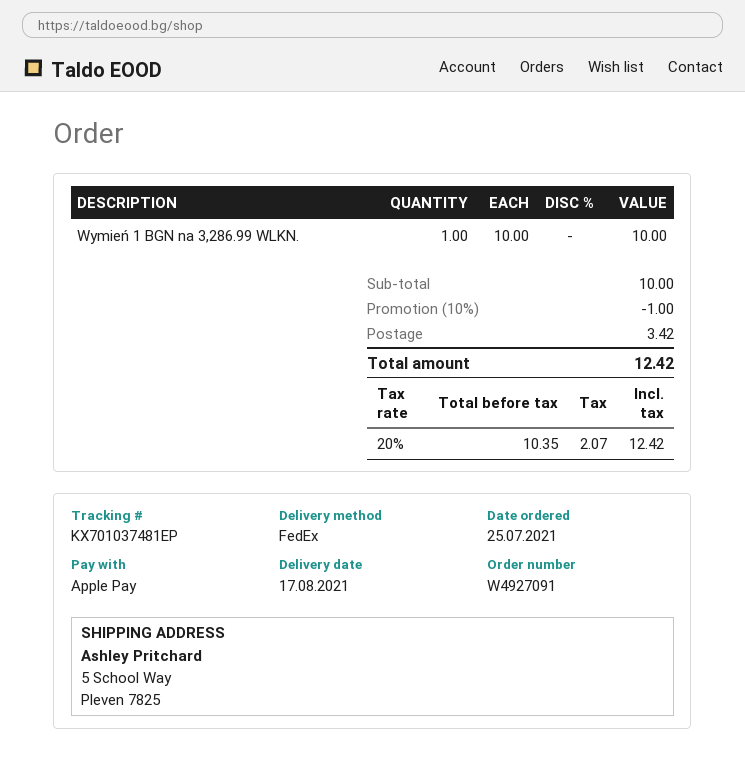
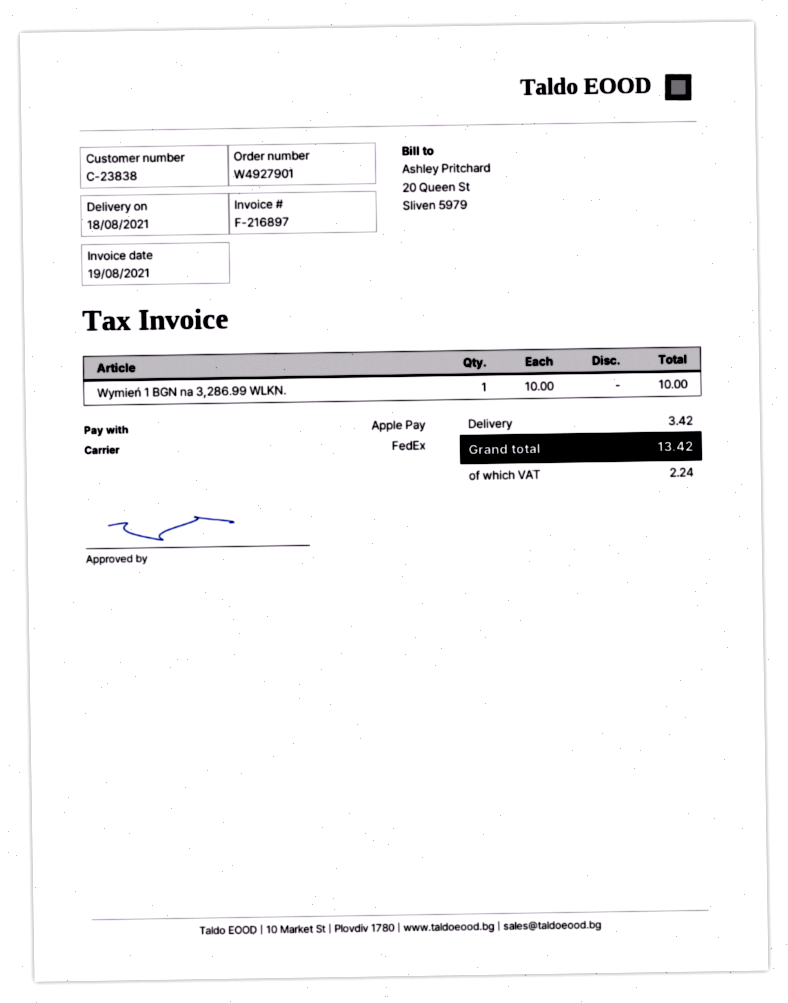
order number: W4927091 -> W4927901
delivery date: 2021-08-17 -> 2021-08-18
discount: 10% = 1.00 -> none
tax: 2.07 -> 2.24
total: 12.42 -> 13.42

